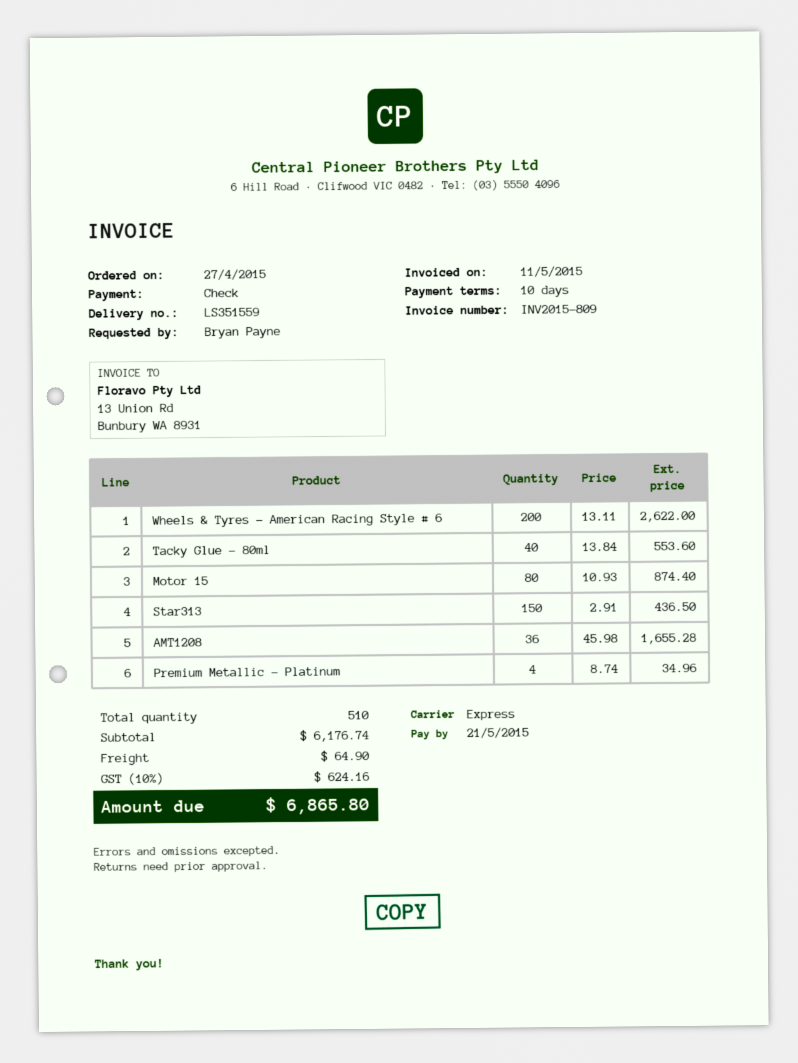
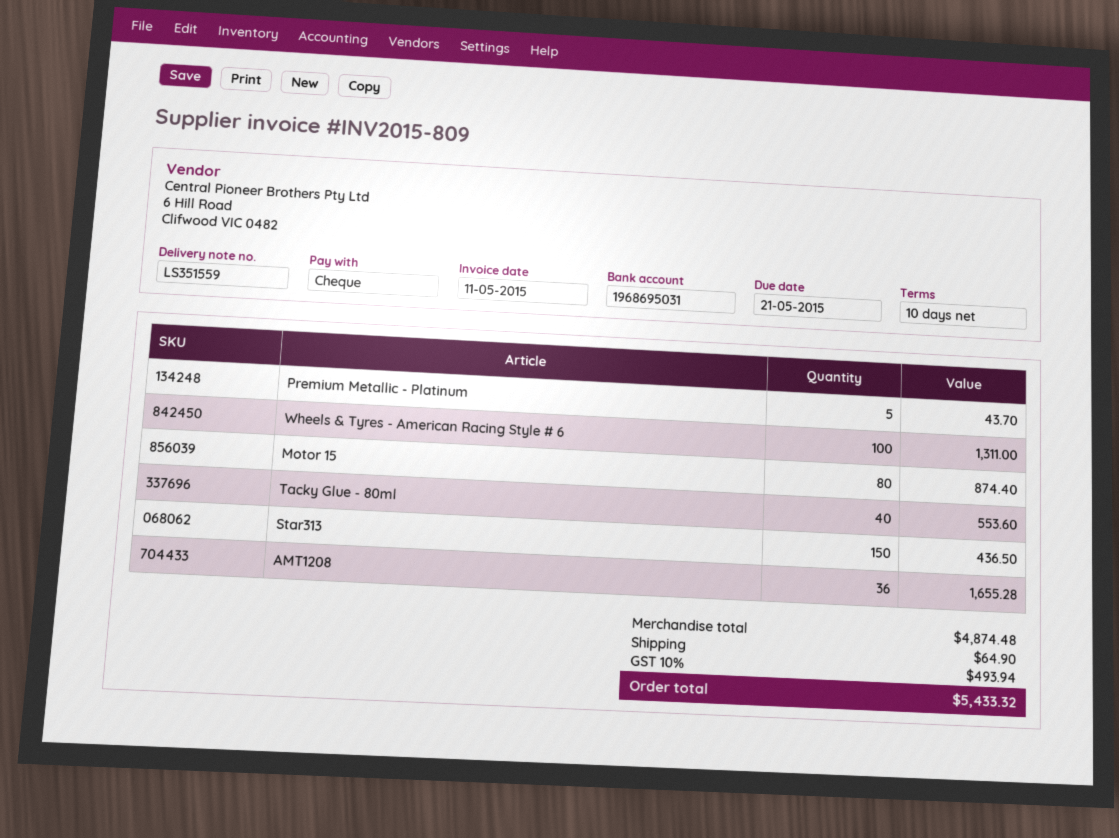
Wheels & Tyres - American Racing Style # 6: 200 for 2622.00 -> 100 for 1311.00
Premium Metallic - Platinum: 4 for 34.96 -> 5 for 43.70
subtotal: 6176.74 -> 4874.48
tax: 10% = 624.16 -> 10% = 493.94
total: 6865.80 -> 5433.32

